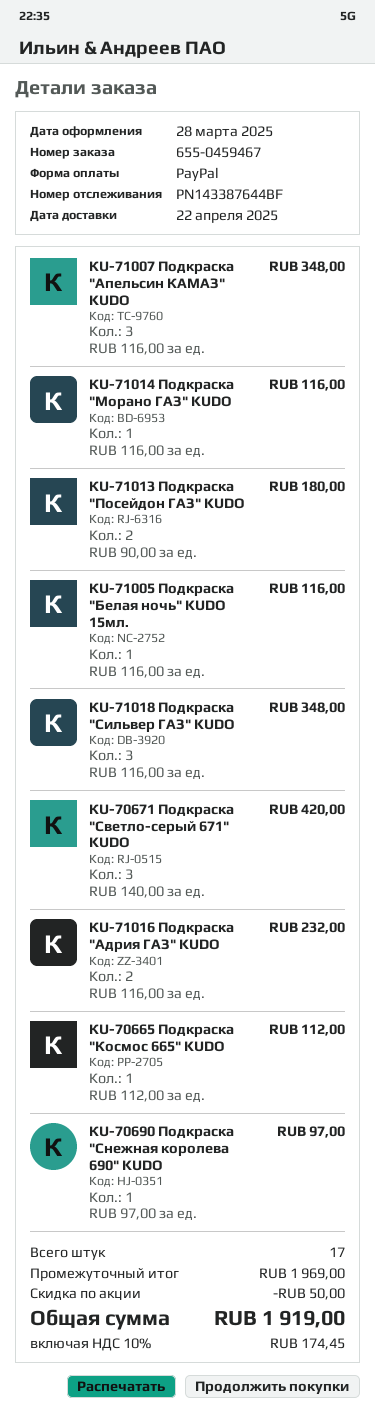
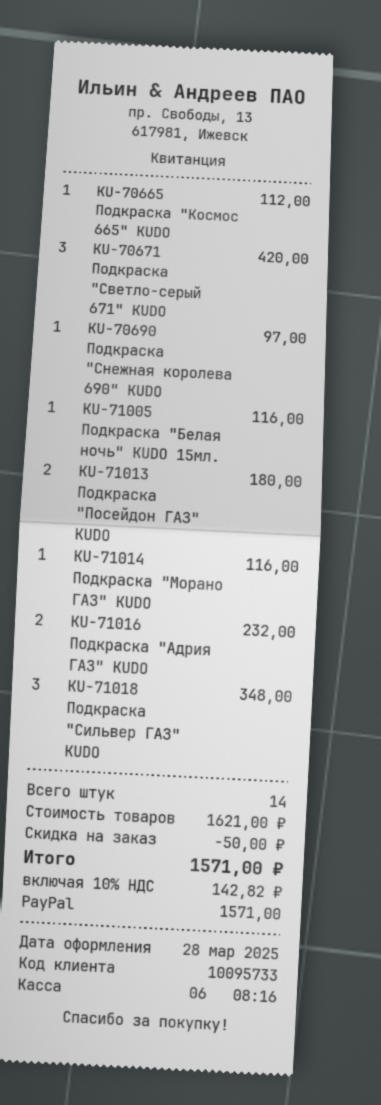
КU-71007 Подкраска "Апельсин КАМАЗ" KUDO: 3 for 348.00 -> none
total quantity: 17 -> 14
subtotal: 1969.00 -> 1621.00
tax: 10% = 174.45 -> 10% = 142.82
total: 1919.00 -> 1571.00

